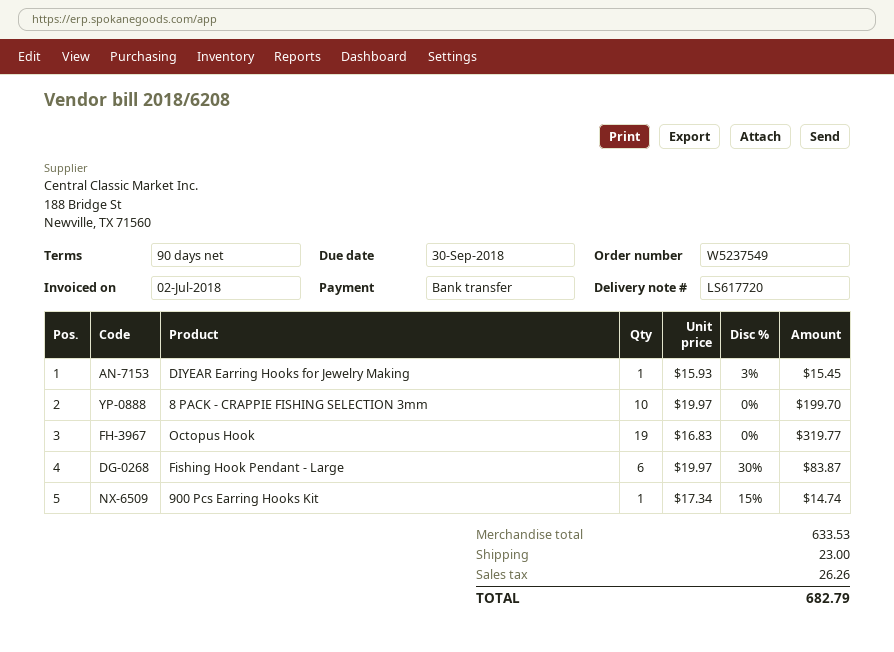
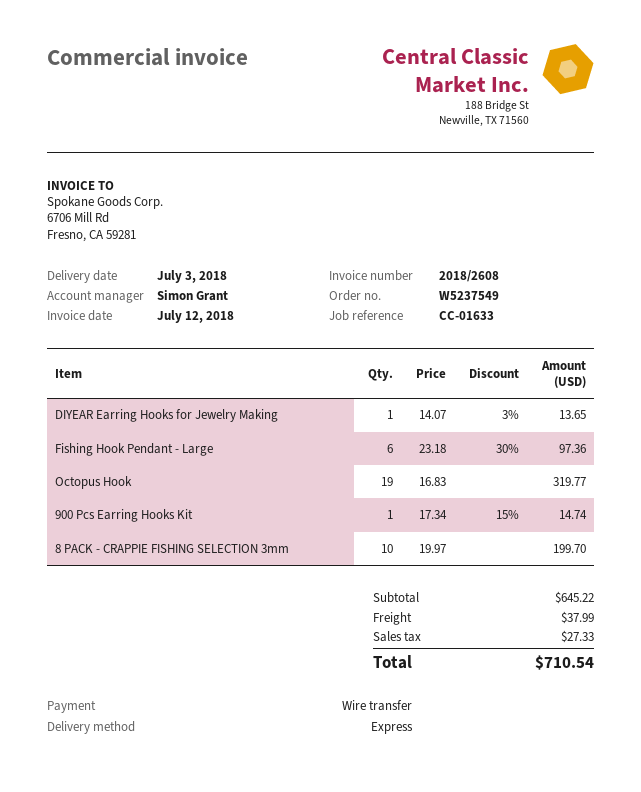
invoice number: 2018/6208 -> 2018/2608
invoice date: 2018-07-02 -> 2018-07-12
DIYEAR Earring Hooks for Jewelry Making: 1 x 15.93 - 3% = 15.45 -> 1 x 14.07 - 3% = 13.65
Fishing Hook Pendant - Large: 6 x 19.97 - 30% = 83.87 -> 6 x 23.18 - 30% = 97.36
subtotal: 633.53 -> 645.22
shipping: 23.00 -> 37.99
tax: 26.26 -> 27.33
total: 682.79 -> 710.54

